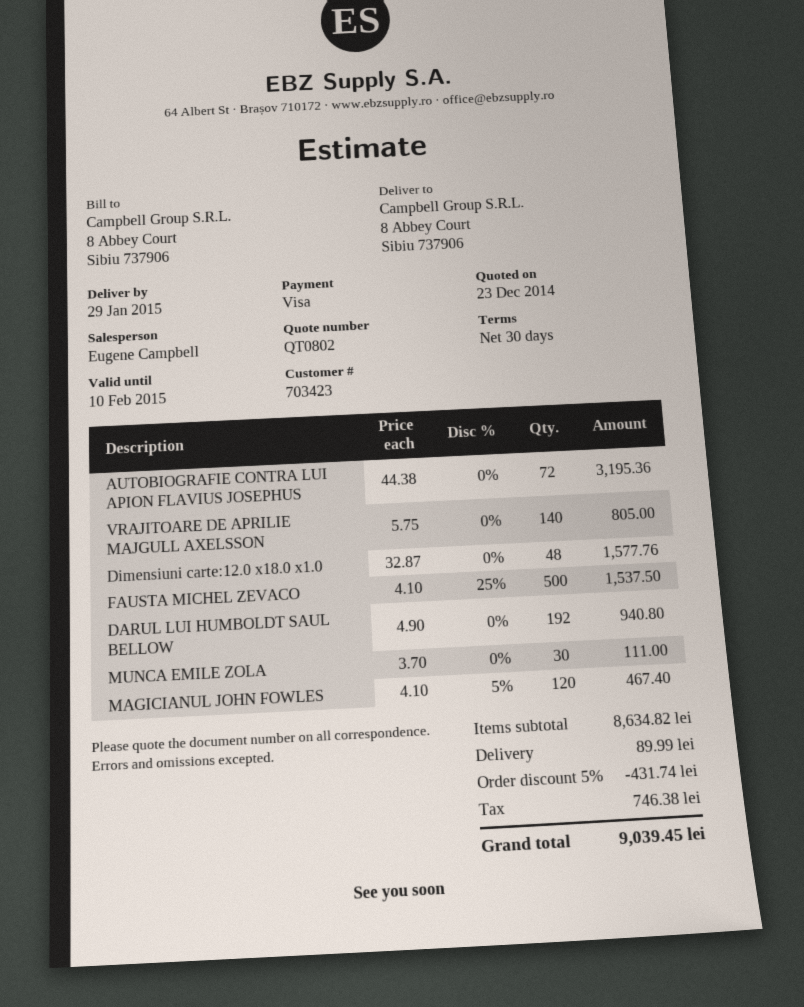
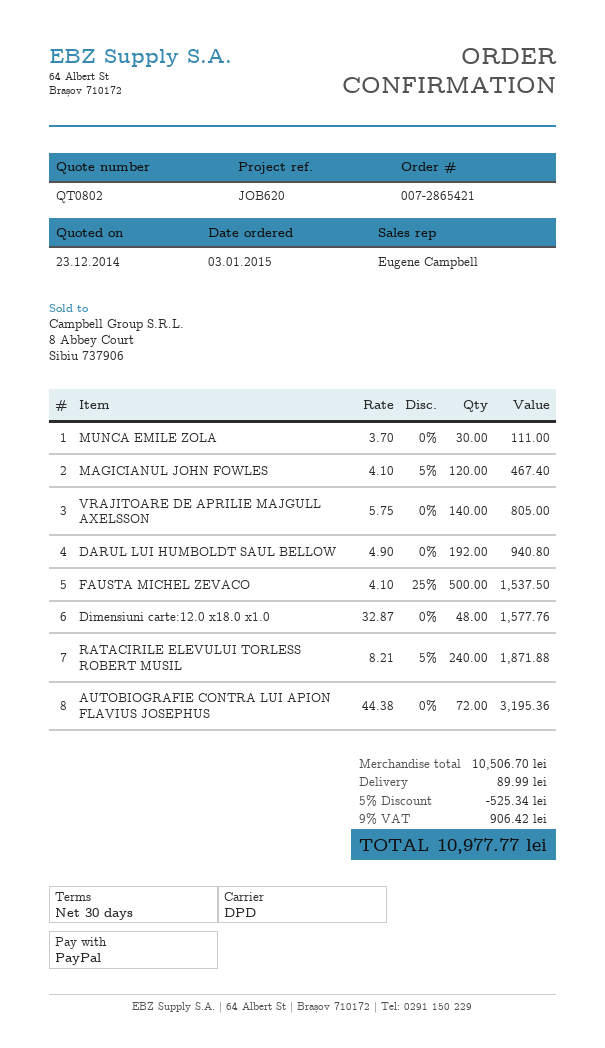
payment method: Visa -> PayPal
RATACIRILE ELEVULUI TORLESS ROBERT MUSIL: none -> 240 x 8.21 - 5% = 1871.88
subtotal: 8634.82 -> 10506.70
discount: 5% = 431.74 -> 5% = 525.34
tax: 746.38 -> 906.42
total: 9039.45 -> 10977.77

